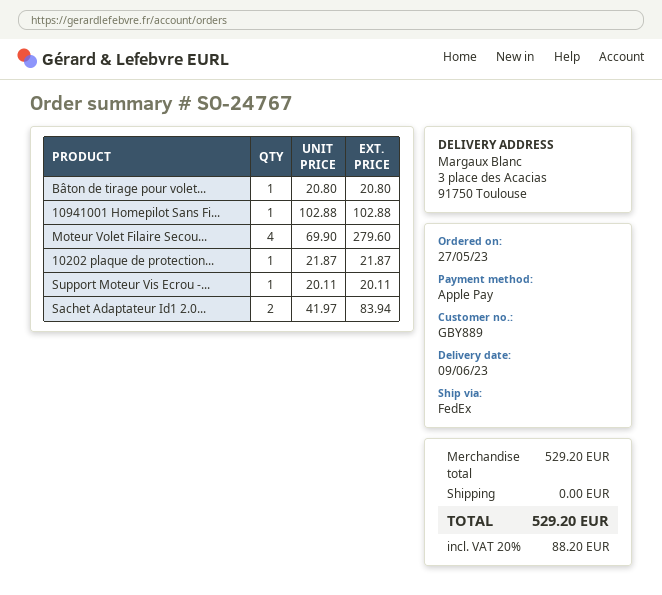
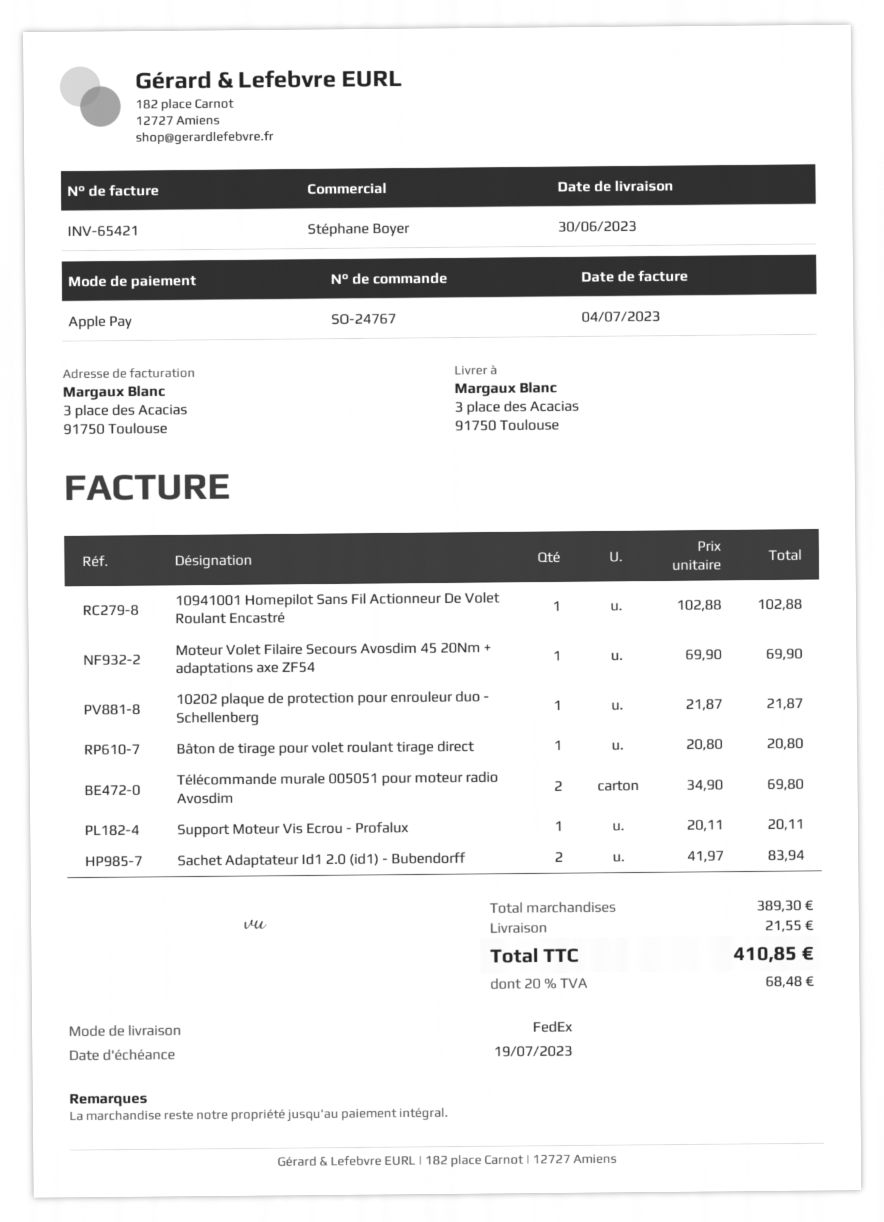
delivery date: 2023-06-09 -> 2023-06-30
Moteur Volet Filaire Secou...: 4 x 69.90 = 279.60 -> 1 x 69.90 = 69.90
Télécommande murale 005051 pour moteur radio Avosdim: none -> 2 x 34.90 = 69.80
subtotal: 529.20 -> 389.30
shipping: 0.00 -> 21.55
tax: 20% = 88.20 -> 20% = 68.48
total: 529.20 -> 410.85

